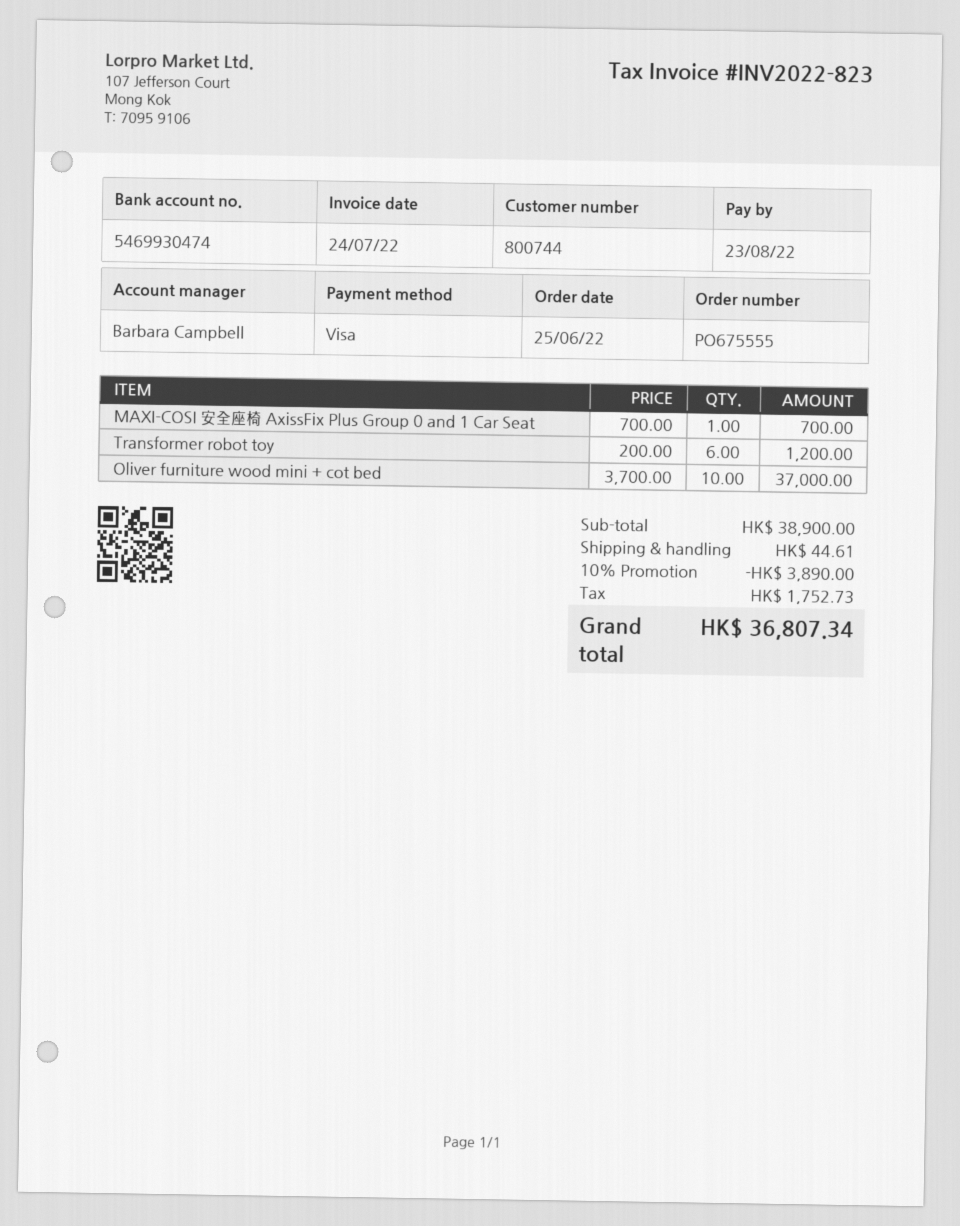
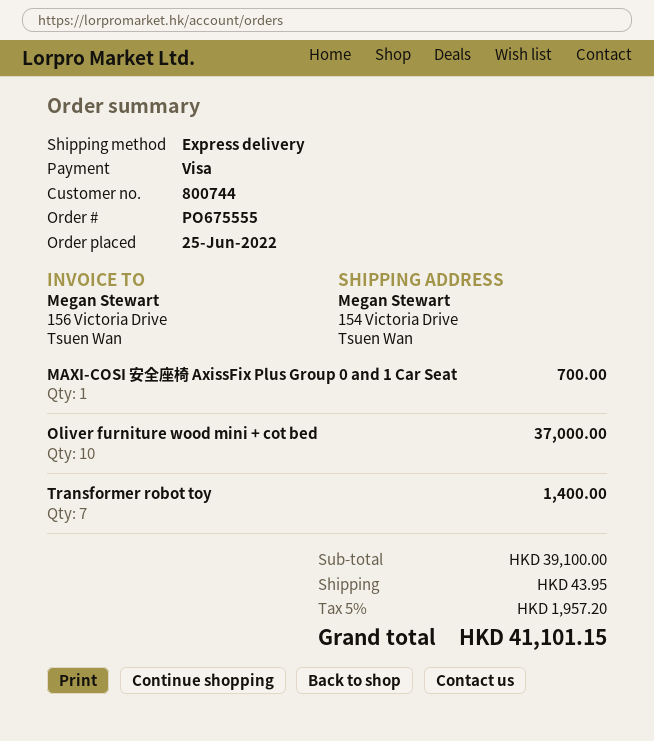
Transformer robot toy: 6 for 1200.00 -> 7 for 1400.00
subtotal: 38900.00 -> 39100.00
discount: 10% = 3890.00 -> none
shipping: 44.61 -> 43.95
tax: 1752.73 -> 1957.20
total: 36807.34 -> 41101.15

